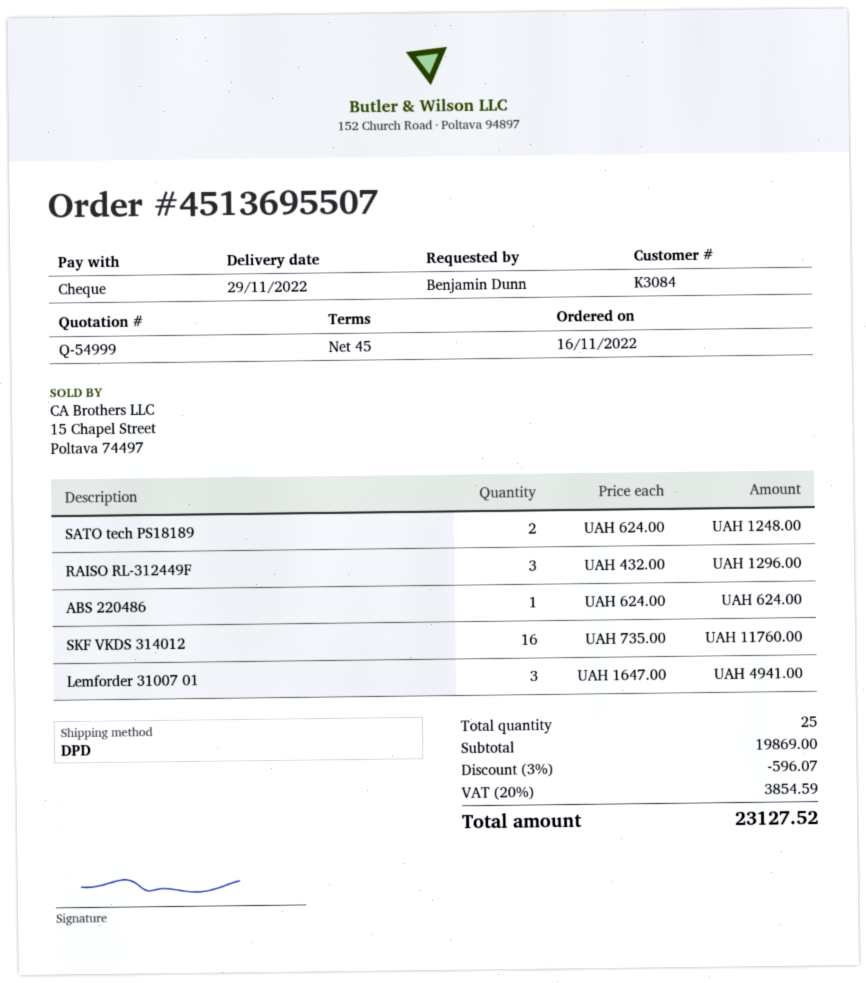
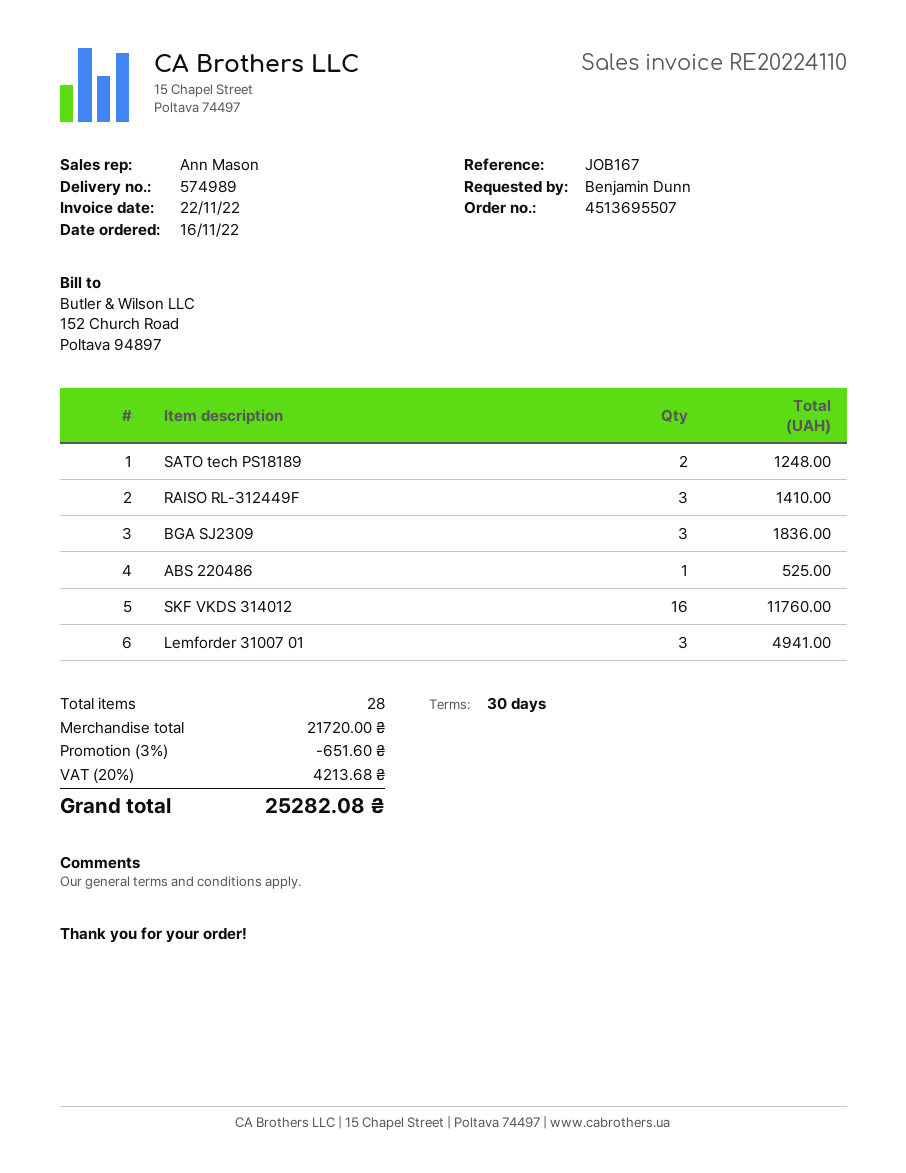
payment terms: 45 days -> 30 days
RAISO RL-312449F: 3 for 1296.00 -> 3 for 1410.00
ABS 220486: 1 for 624.00 -> 1 for 525.00
BGA SJ2309: none -> 3 for 1836.00
total quantity: 25 -> 28
subtotal: 19869.00 -> 21720.00
discount: 3% = 596.07 -> 3% = 651.60
tax: 20% = 3854.59 -> 20% = 4213.68
total: 23127.52 -> 25282.08

